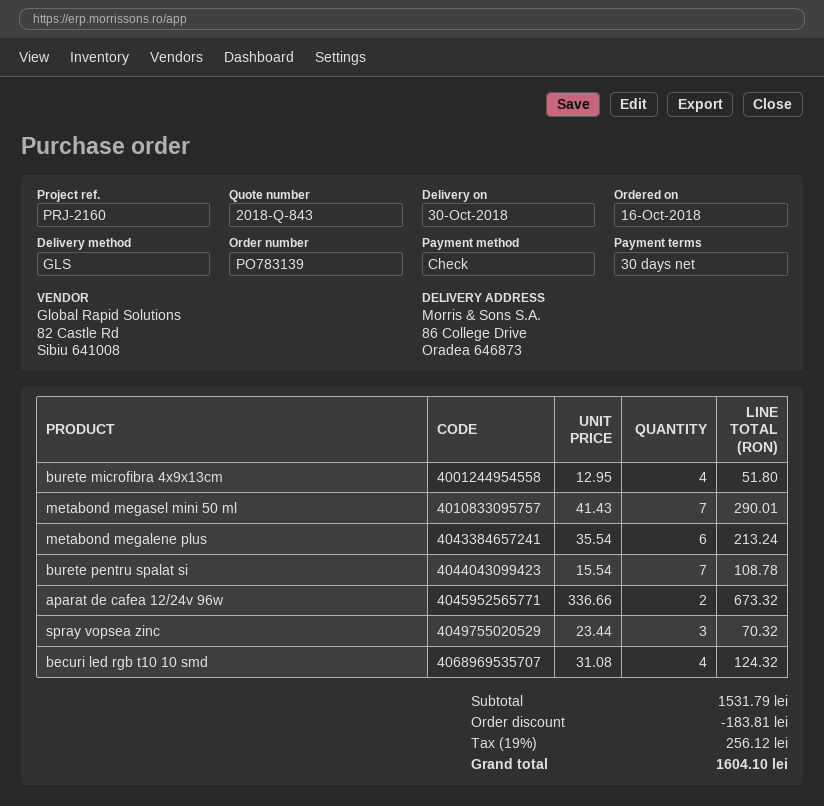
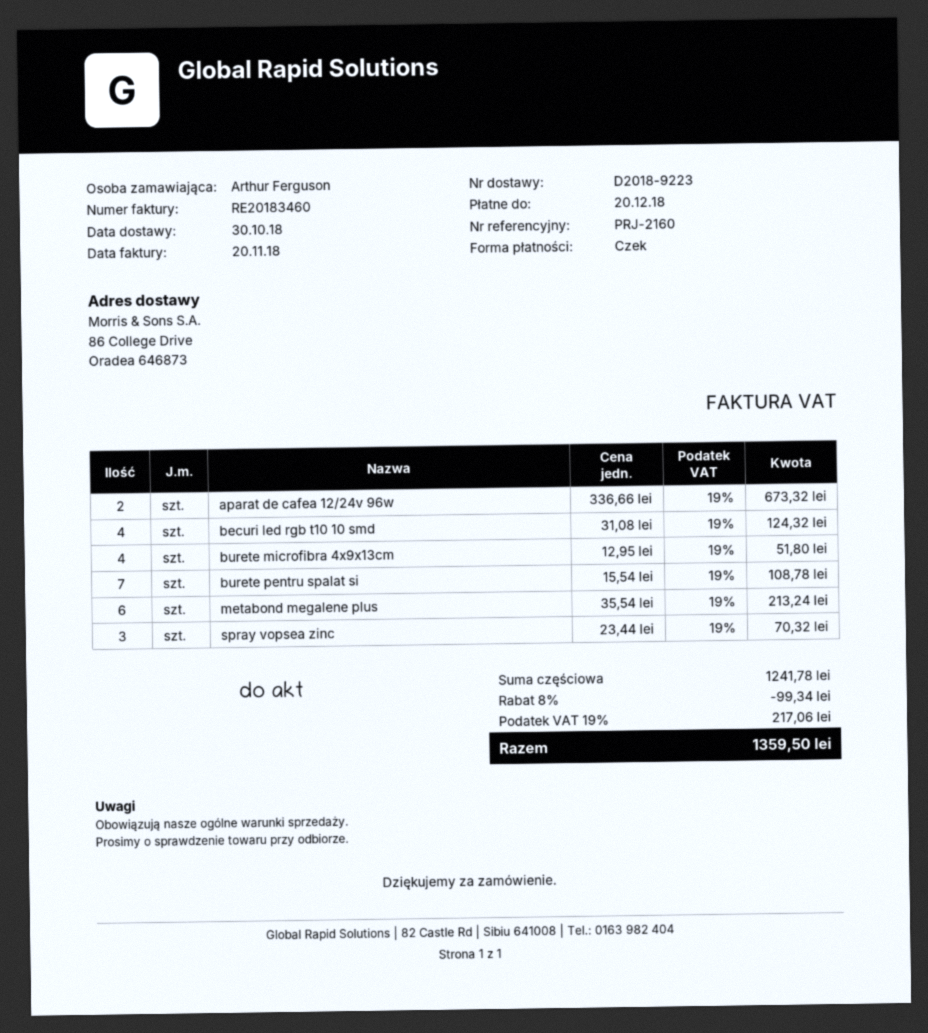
metabond megasel mini 50 ml: 7 x 41.43 = 290.01 -> none
subtotal: 1531.79 -> 1241.78
discount: 183.81 -> 99.34
tax: 19% = 256.12 -> 19% = 217.06
total: 1604.10 -> 1359.50

